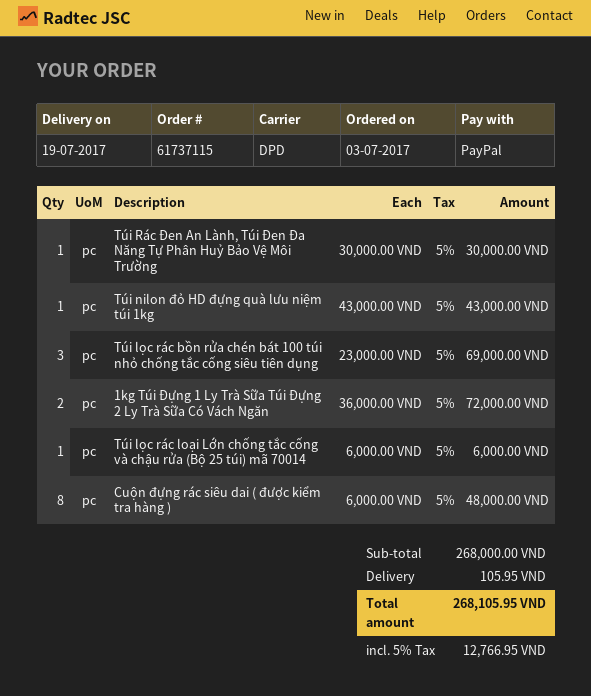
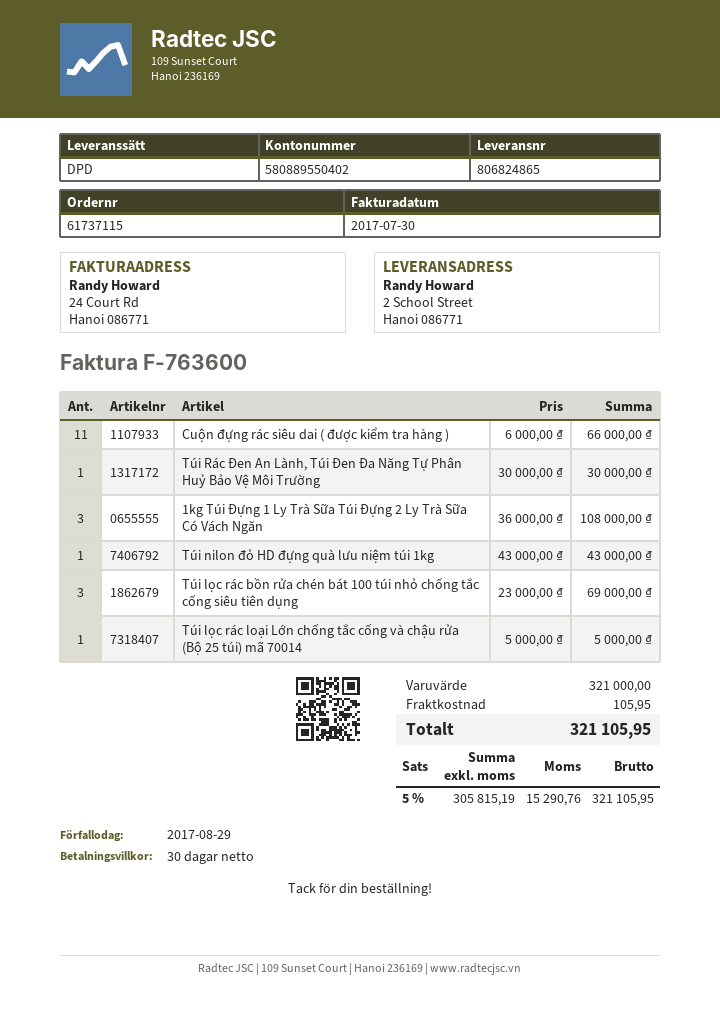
1kg Túi Đựng 1 Ly Trà Sữa Túi Đựng 2 Ly Trà Sữa Có Vách Ngăn: 2 x 36000.00 = 72000.00 -> 3 x 36000.00 = 108000.00
Túi lọc rác loại Lớn chống tắc cống và chậu rửa (Bộ 25 túi) mã 70014: 1 x 6000.00 = 6000.00 -> 1 x 5000.00 = 5000.00
Cuộn đựng rác siêu dai ( được kiểm tra hàng ): 8 x 6000.00 = 48000.00 -> 11 x 6000.00 = 66000.00
subtotal: 268000.00 -> 321000.00
tax: 5% = 12766.95 -> 5% = 15290.76
total: 268105.95 -> 321105.95

